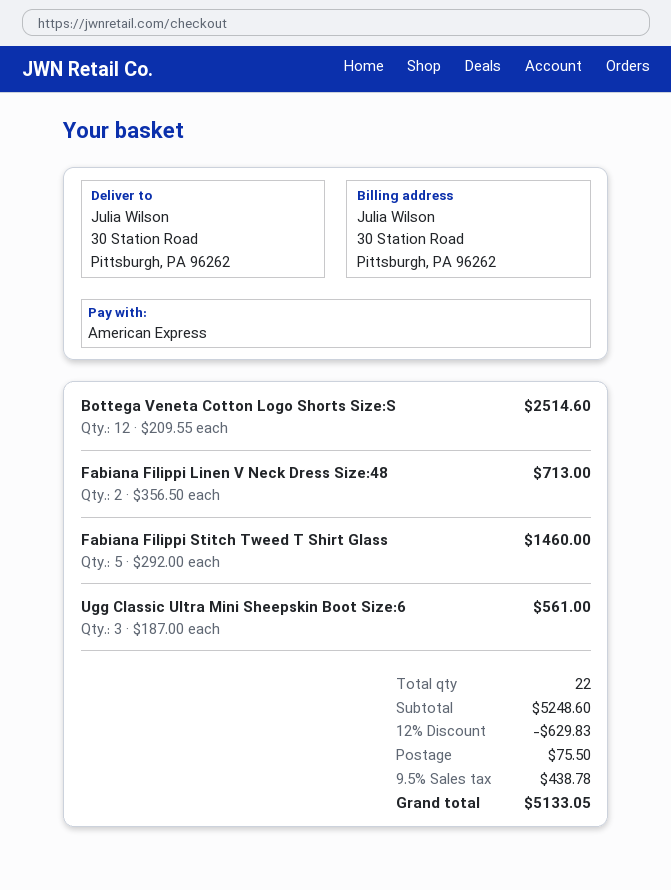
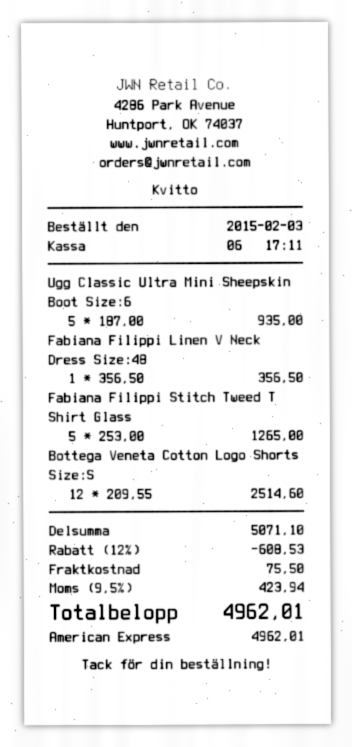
Fabiana Filippi Linen V Neck Dress Size:48: 2 x 356.50 = 713.00 -> 1 x 356.50 = 356.50
Fabiana Filippi Stitch Tweed T Shirt Glass: 5 x 292.00 = 1460.00 -> 5 x 253.00 = 1265.00
Ugg Classic Ultra Mini Sheepskin Boot Size:6: 3 x 187.00 = 561.00 -> 5 x 187.00 = 935.00
subtotal: 5248.60 -> 5071.10
discount: 12% = 629.83 -> 12% = 608.53
tax: 9.5% = 438.78 -> 9.5% = 423.94
total: 5133.05 -> 4962.01

